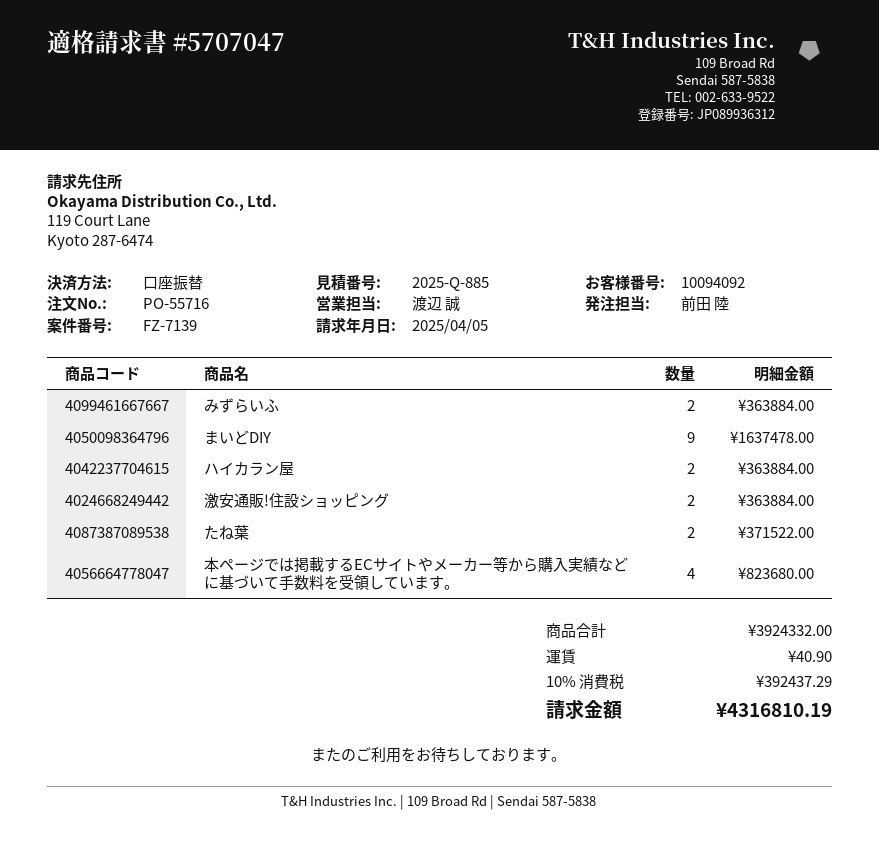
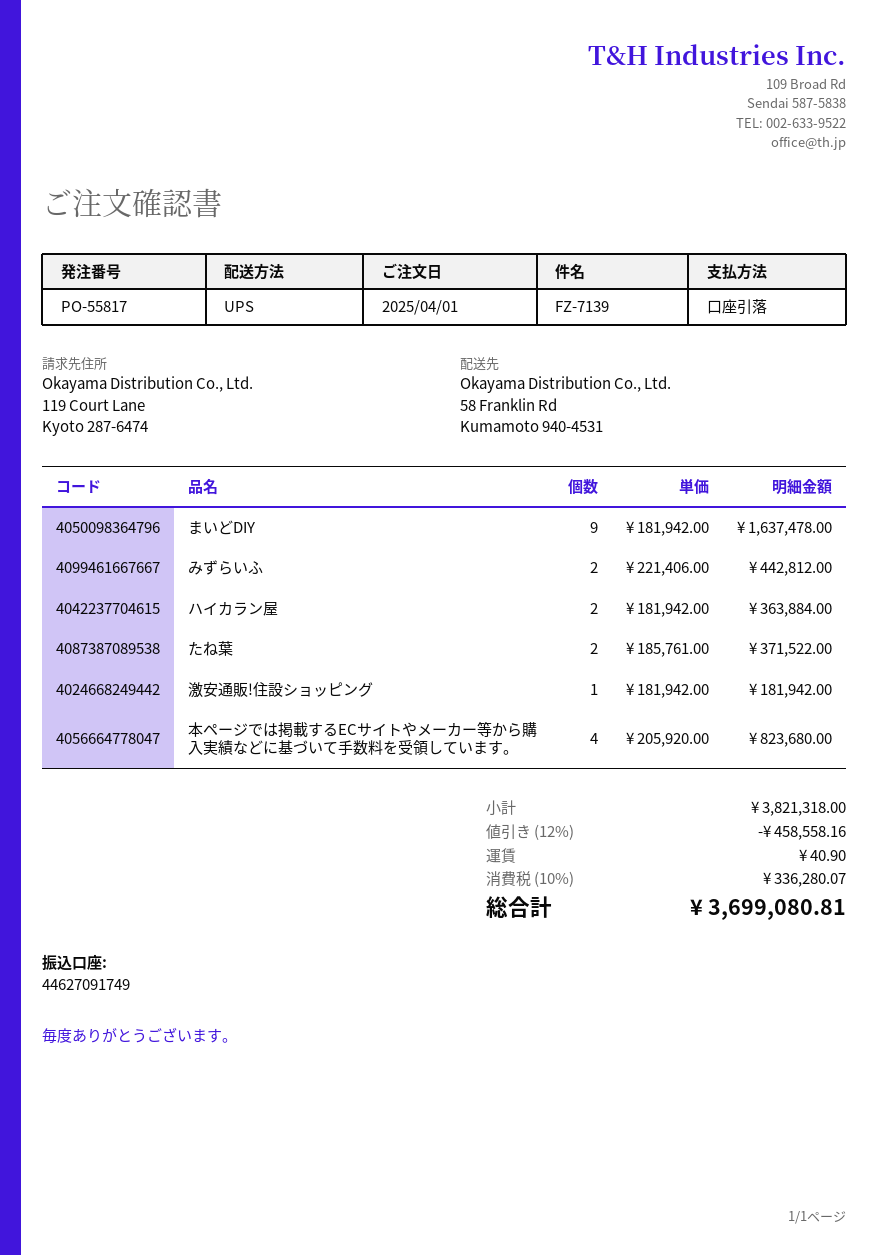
order number: PO-55716 -> PO-55817
みずらいふ: 2 for 363884.00 -> 2 for 442812.00
激安通販!住設ショッピング: 2 for 363884.00 -> 1 for 181942.00
subtotal: 3924332.00 -> 3821318.00
discount: none -> 12% = 458558.16
tax: 10% = 392437.29 -> 10% = 336280.07
total: 4316810.19 -> 3699080.81

